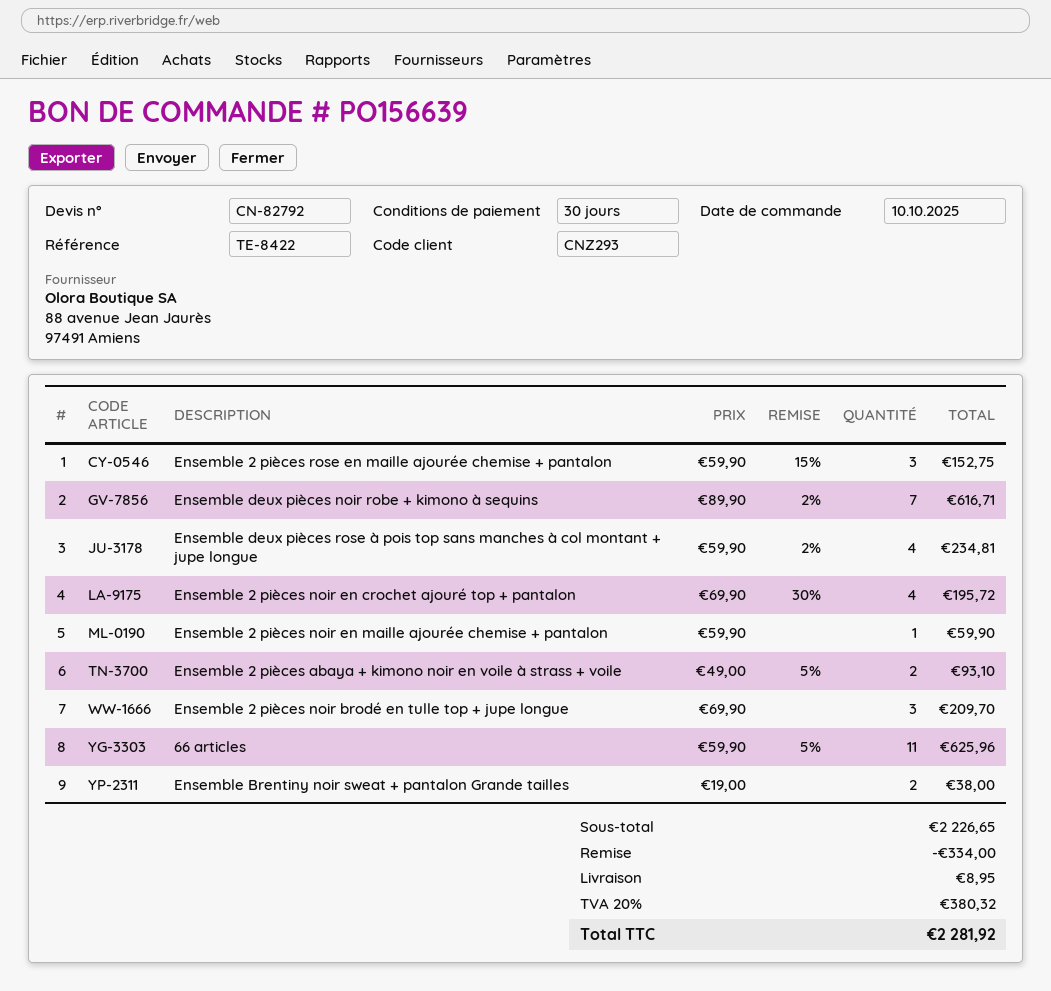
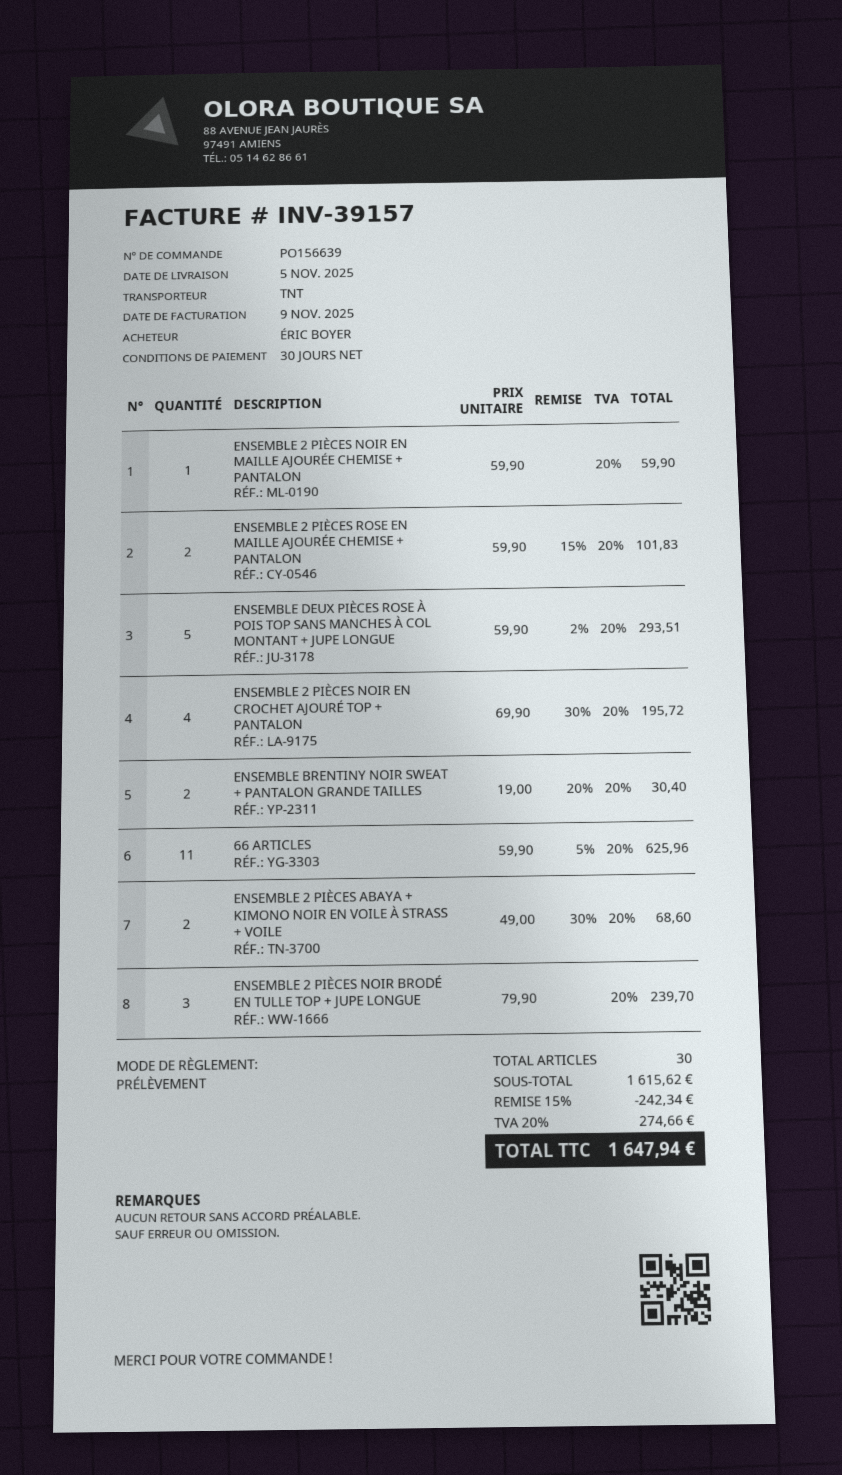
Ensemble 2 pièces rose en maille ajourée chemise + pantalon: 3 x 59.90 - 15% = 152.75 -> 2 x 59.90 - 15% = 101.83
Ensemble deux pièces noir robe + kimono à sequins: 7 x 89.90 - 2% = 616.71 -> none
Ensemble deux pièces rose à pois top sans manches à col montant + jupe longue: 4 x 59.90 - 2% = 234.81 -> 5 x 59.90 - 2% = 293.51
Ensemble 2 pièces abaya + kimono noir en voile à strass + voile: 2 x 49.00 - 5% = 93.10 -> 2 x 49.00 - 30% = 68.60
Ensemble 2 pièces noir brodé en tulle top + jupe longue: 3 x 69.90 = 209.70 -> 3 x 79.90 = 239.70
Ensemble Brentiny noir sweat + pantalon Grande tailles: 2 x 19.00 = 38.00 -> 2 x 19.00 - 20% = 30.40
subtotal: 2226.65 -> 1615.62
discount: 334.00 -> 242.34
shipping: 8.95 -> none
tax: 20% = 380.32 -> 20% = 274.66
total: 2281.92 -> 1647.94

